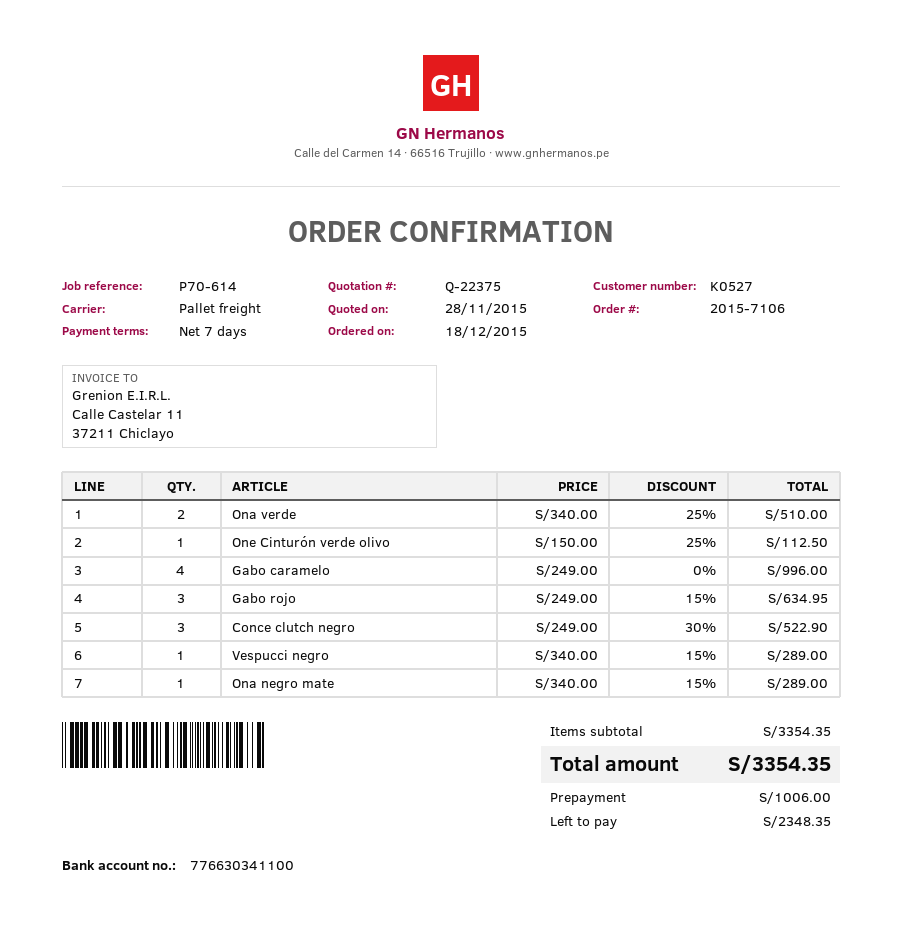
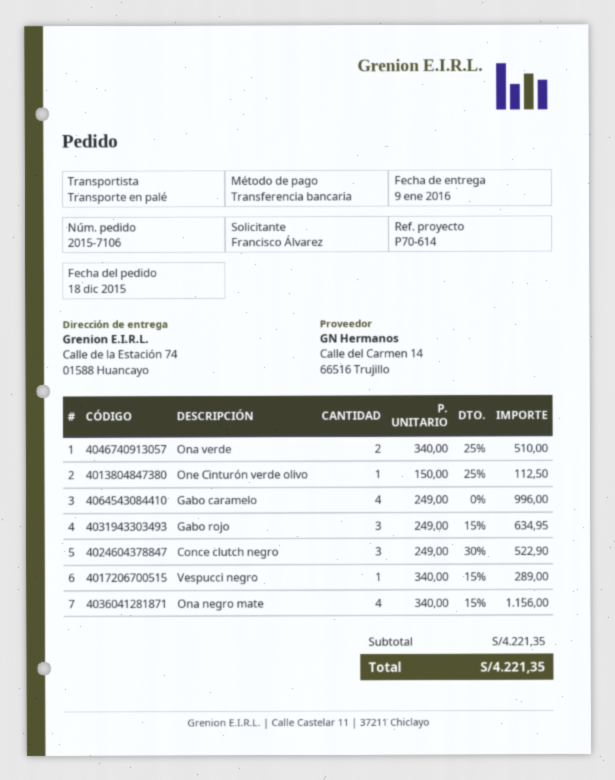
Ona negro mate: 1 x 340.00 - 15% = 289.00 -> 4 x 340.00 - 15% = 1156.00
subtotal: 3354.35 -> 4221.35
total: 3354.35 -> 4221.35

